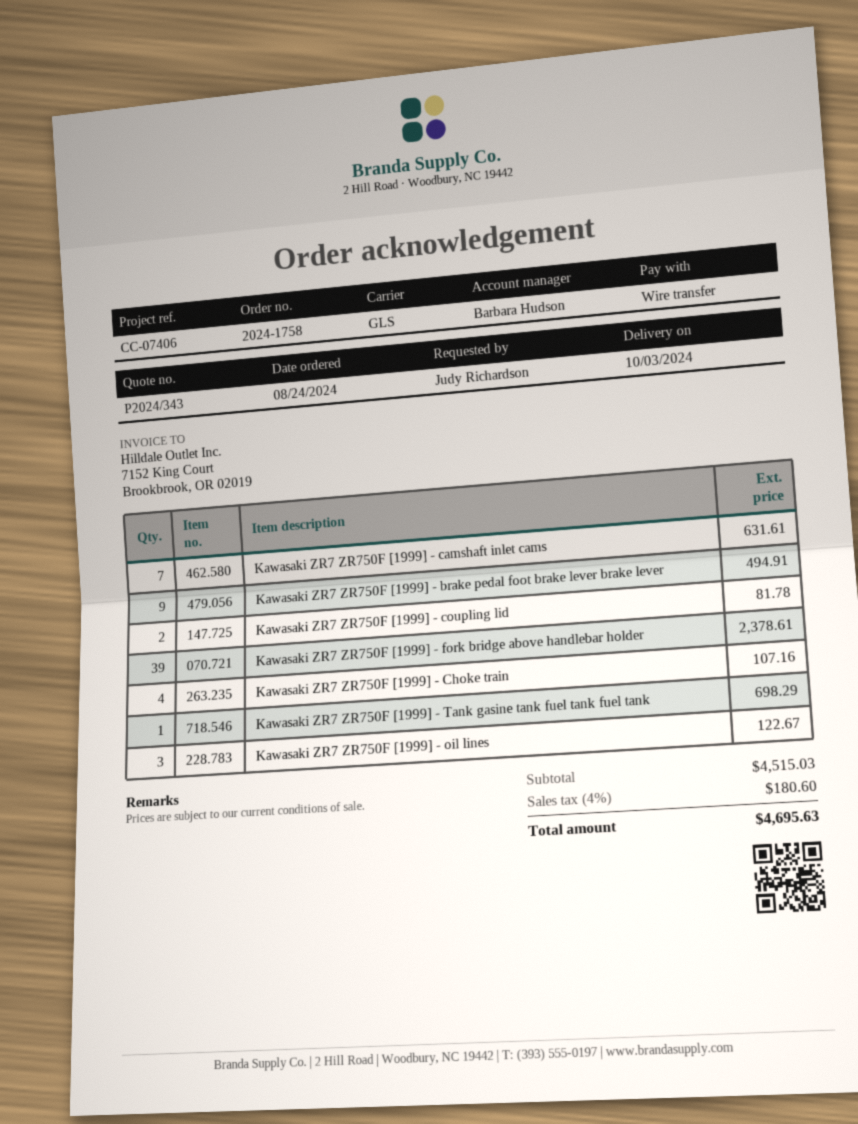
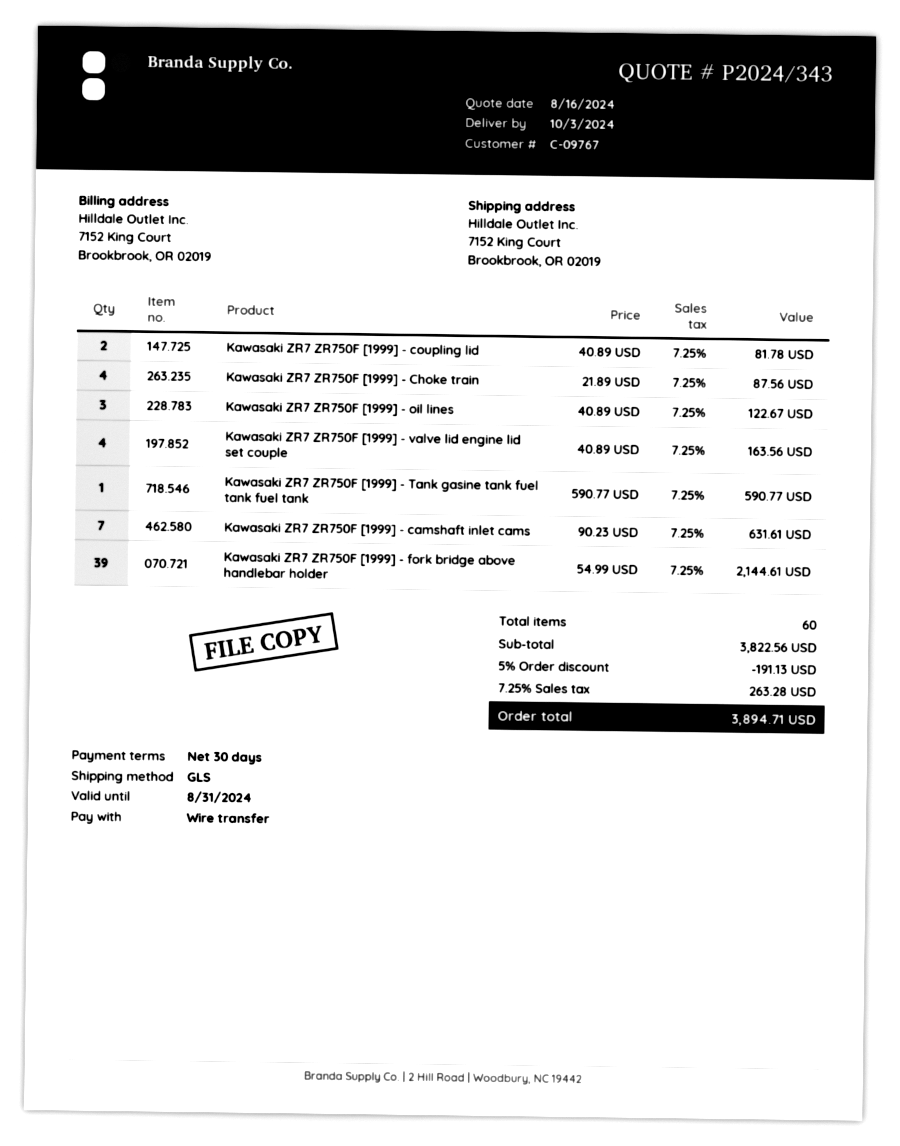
Kawasaki ZR7 ZR750F [1999] - brake pedal foot brake lever brake lever: 9 for 494.91 -> none
Kawasaki ZR7 ZR750F [1999] - fork bridge above handlebar holder: 39 for 2378.61 -> 39 for 2144.61
Kawasaki ZR7 ZR750F [1999] - Choke train: 4 for 107.16 -> 4 for 87.56
Kawasaki ZR7 ZR750F [1999] - Tank gasine tank fuel tank fuel tank: 1 for 698.29 -> 1 for 590.77
Kawasaki ZR7 ZR750F [1999] - valve lid engine lid set couple: none -> 4 for 163.56
subtotal: 4515.03 -> 3822.56
discount: none -> 5% = 191.13
tax: 4% = 180.60 -> 7.25% = 263.28
total: 4695.63 -> 3894.71

